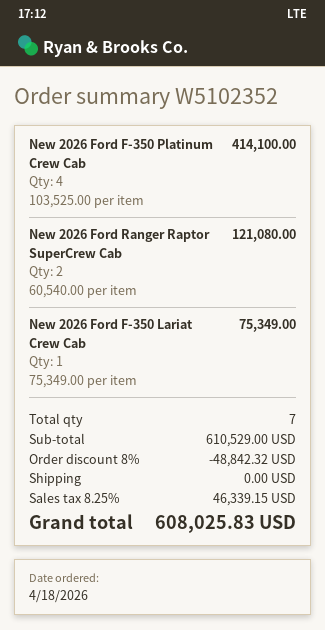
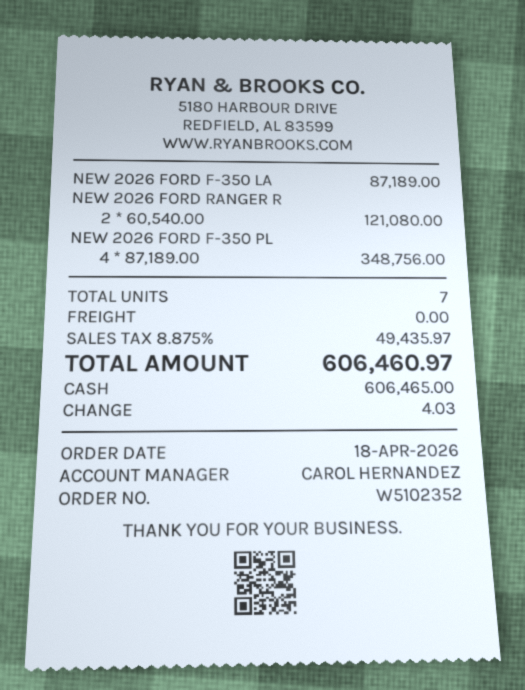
New 2026 Ford F-350 Platinum Crew Cab: 4 x 103525.00 = 414100.00 -> 4 x 87189.00 = 348756.00
New 2026 Ford F-350 Lariat Crew Cab: 1 x 75349.00 = 75349.00 -> 1 x 87189.00 = 87189.00
discount: 8% = 48842.32 -> none
tax: 8.25% = 46339.15 -> 8.875% = 49435.97
total: 608025.83 -> 606460.97

